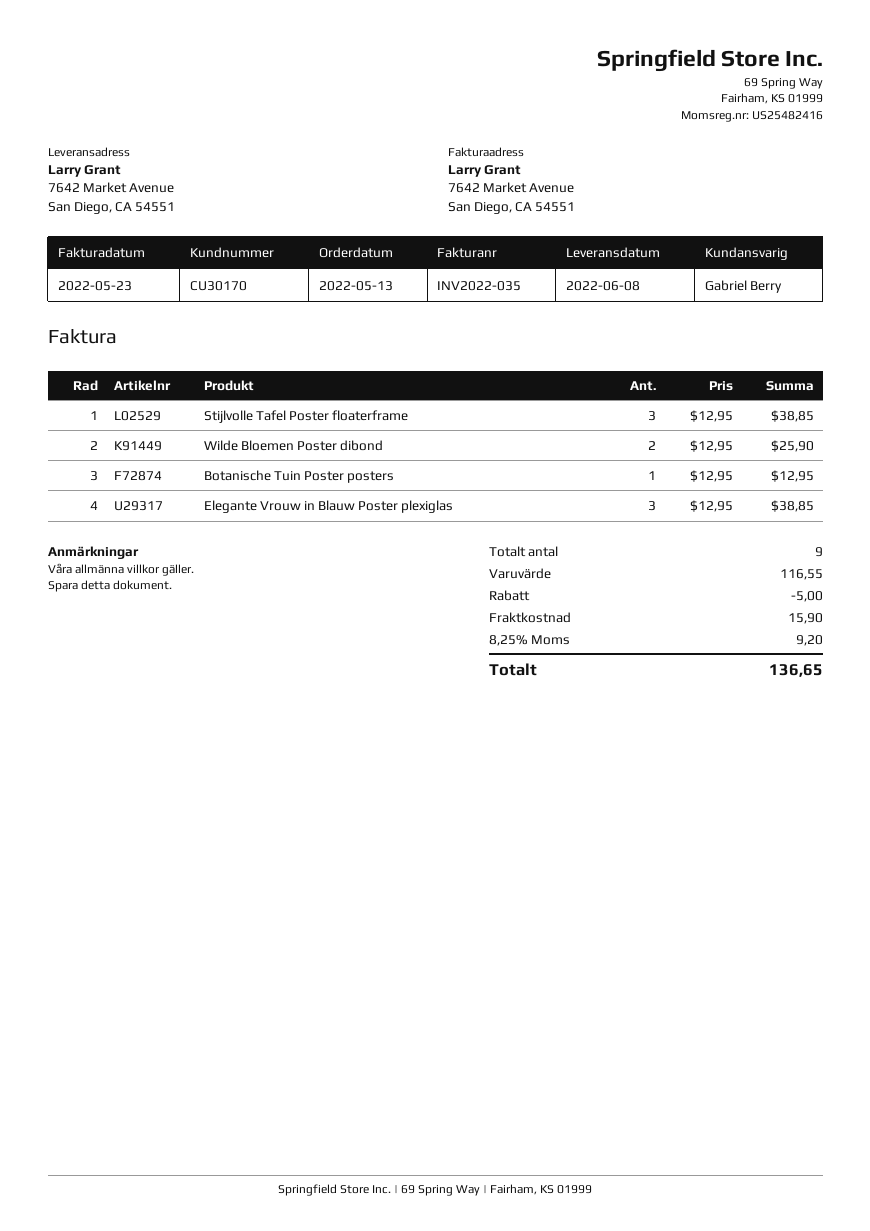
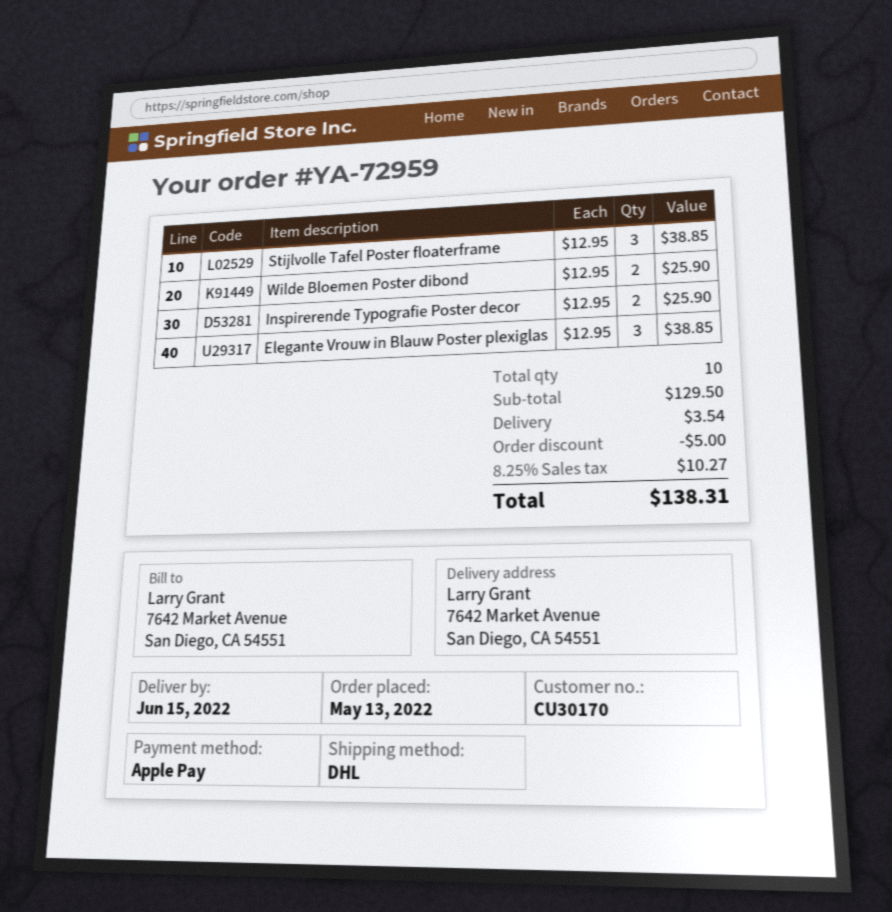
delivery date: 2022-06-08 -> 2022-06-15
Botanische Tuin Poster posters: 1 x 12.95 = 12.95 -> none
Inspirerende Typografie Poster decor: none -> 2 x 12.95 = 25.90
total quantity: 9 -> 10
subtotal: 116.55 -> 129.50
shipping: 15.90 -> 3.54
tax: 8.25% = 9.20 -> 8.25% = 10.27
total: 136.65 -> 138.31

